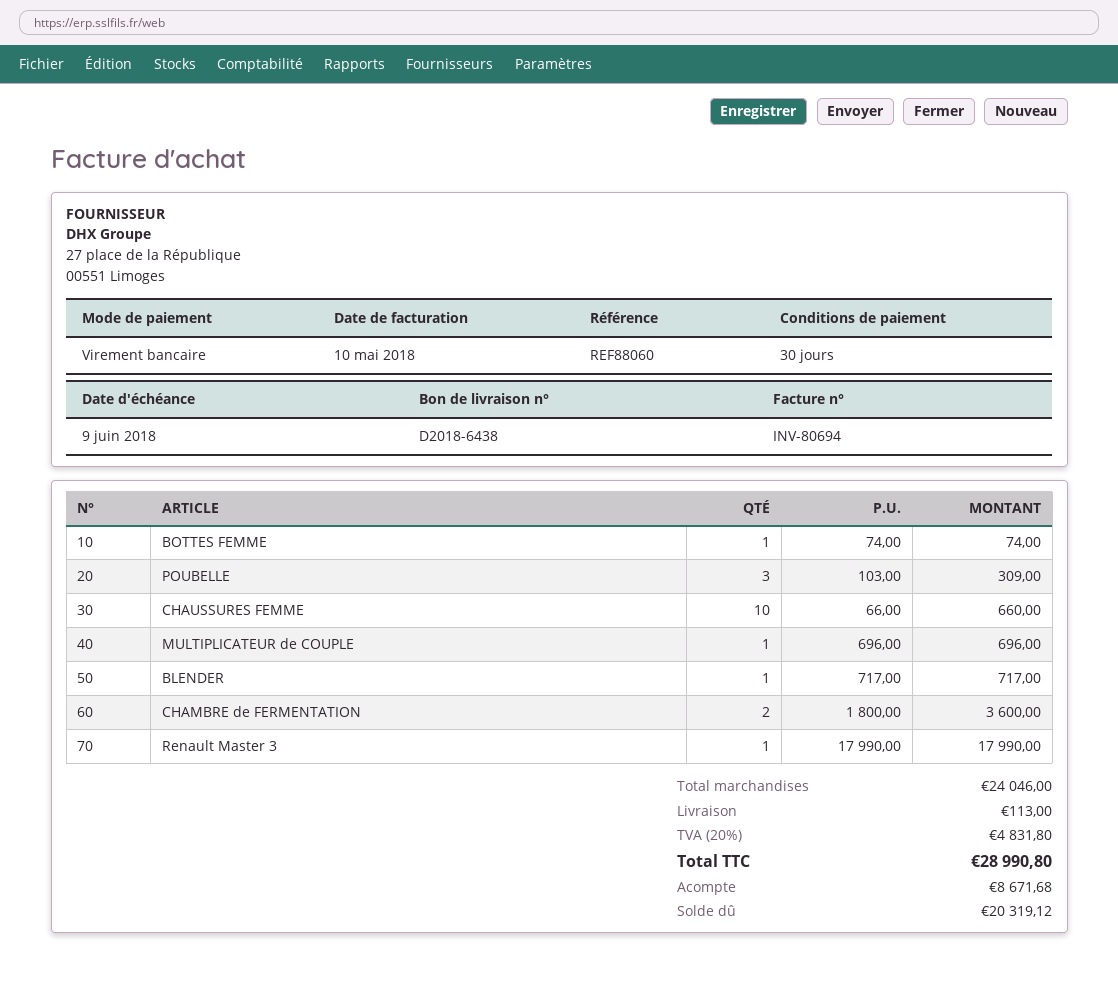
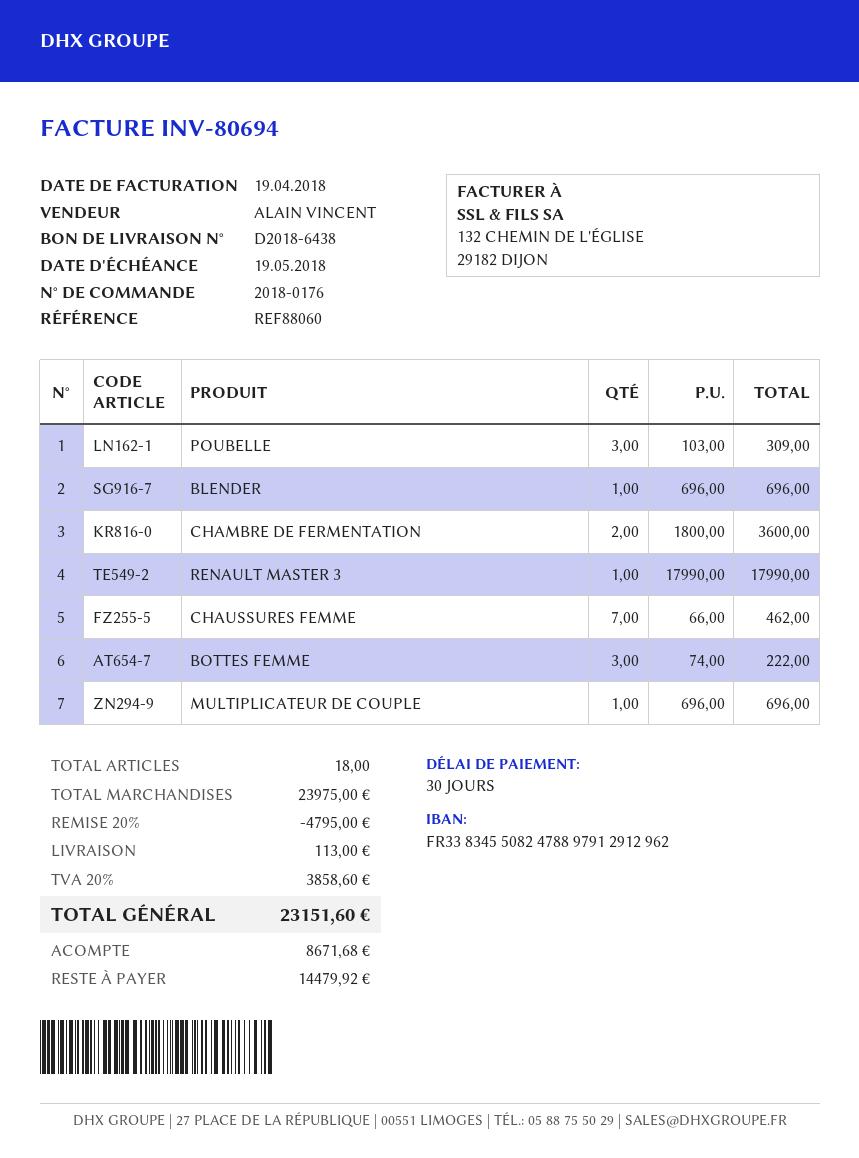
invoice date: 2018-05-10 -> 2018-04-19
due date: 2018-06-09 -> 2018-05-19
BOTTES FEMME: 1 x 74.00 = 74.00 -> 3 x 74.00 = 222.00
CHAUSSURES FEMME: 10 x 66.00 = 660.00 -> 7 x 66.00 = 462.00
BLENDER: 1 x 717.00 = 717.00 -> 1 x 696.00 = 696.00
subtotal: 24046.00 -> 23975.00
discount: none -> 20% = 4795.00
tax: 20% = 4831.80 -> 20% = 3858.60
total: 28990.80 -> 23151.60
balance: 20319.12 -> 14479.92

